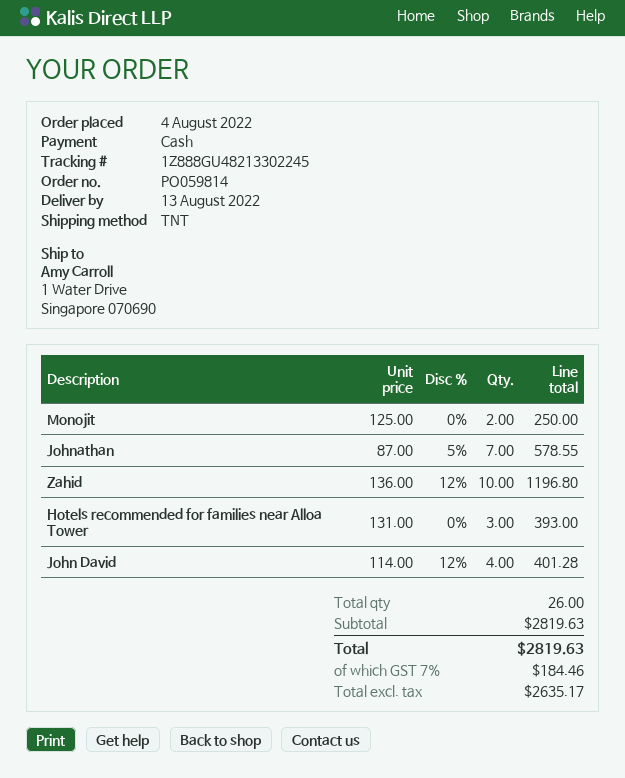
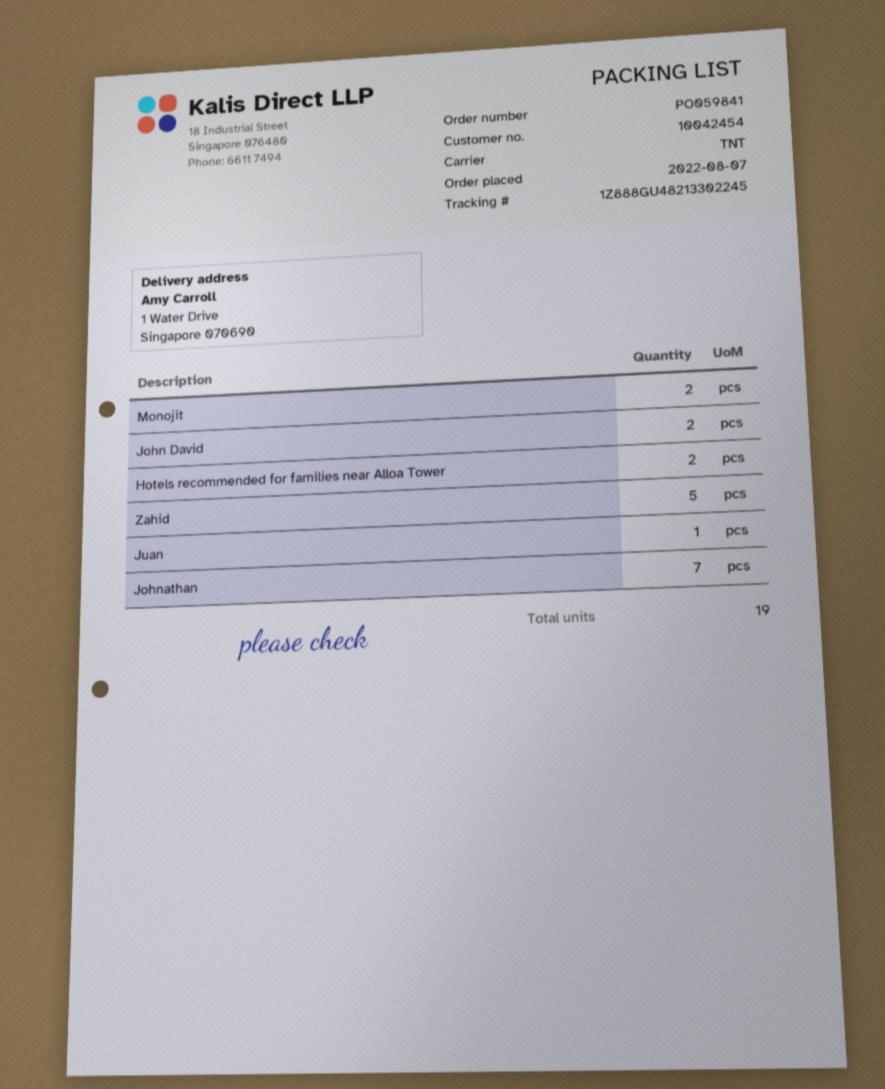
order number: PO059814 -> PO059841
order date: 2022-08-04 -> 2022-08-07
Zahid: 10 -> 5
Hotels recommended for families near Alloa Tower: 3 -> 2
John David: 4 -> 2
Juan: none -> 1
total quantity: 26 -> 19

